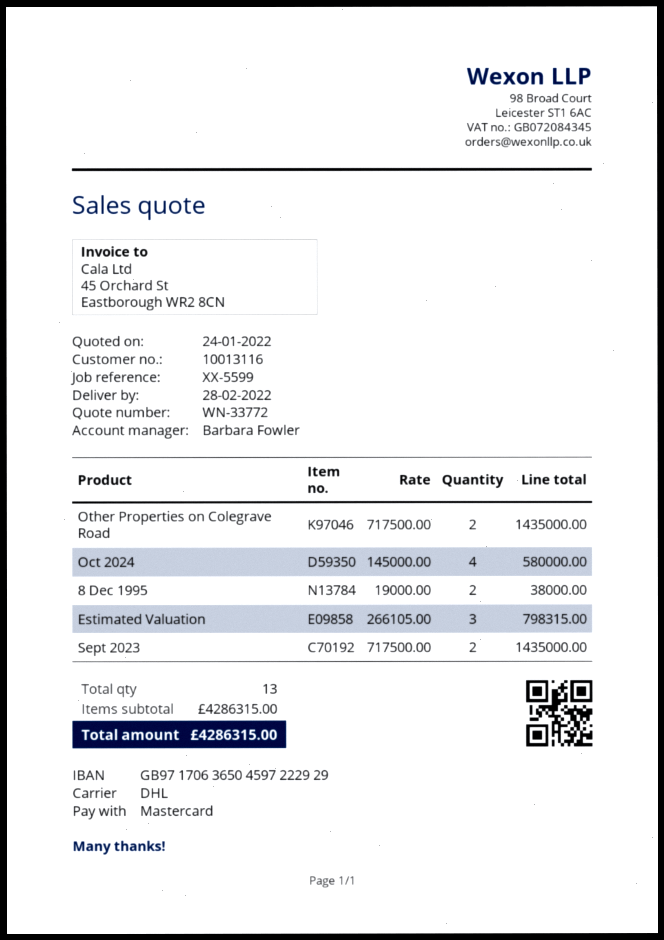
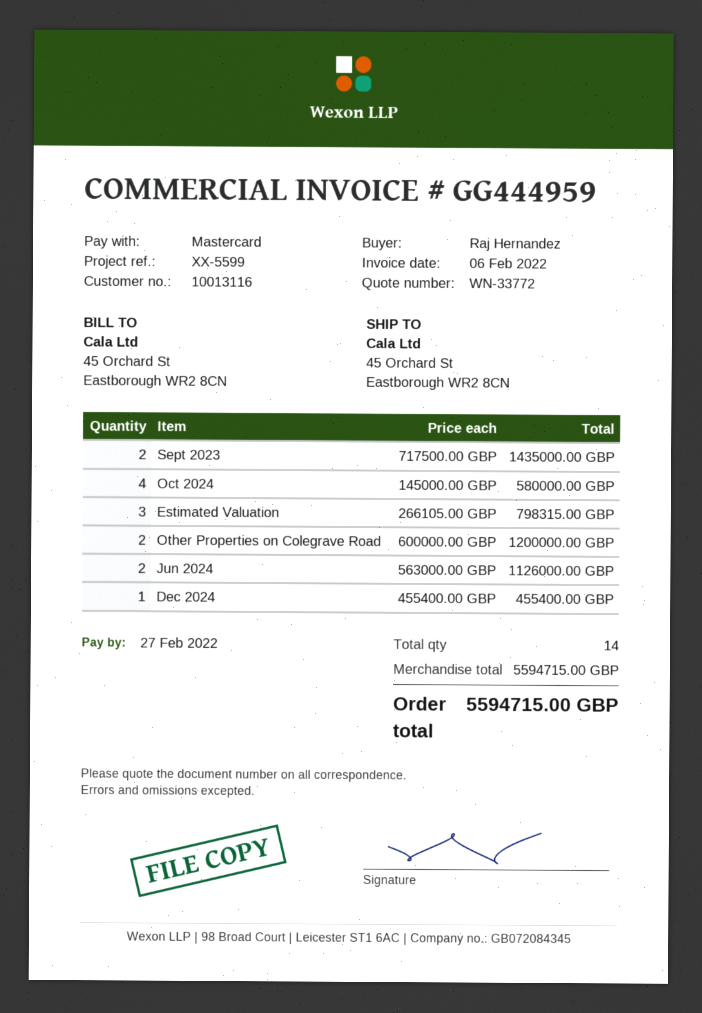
Other Properties on Colegrave Road: 2 x 717500.00 = 1435000.00 -> 2 x 600000.00 = 1200000.00
8 Dec 1995: 2 x 19000.00 = 38000.00 -> none
Jun 2024: none -> 2 x 563000.00 = 1126000.00
Dec 2024: none -> 1 x 455400.00 = 455400.00
total quantity: 13 -> 14
subtotal: 4286315.00 -> 5594715.00
total: 4286315.00 -> 5594715.00

